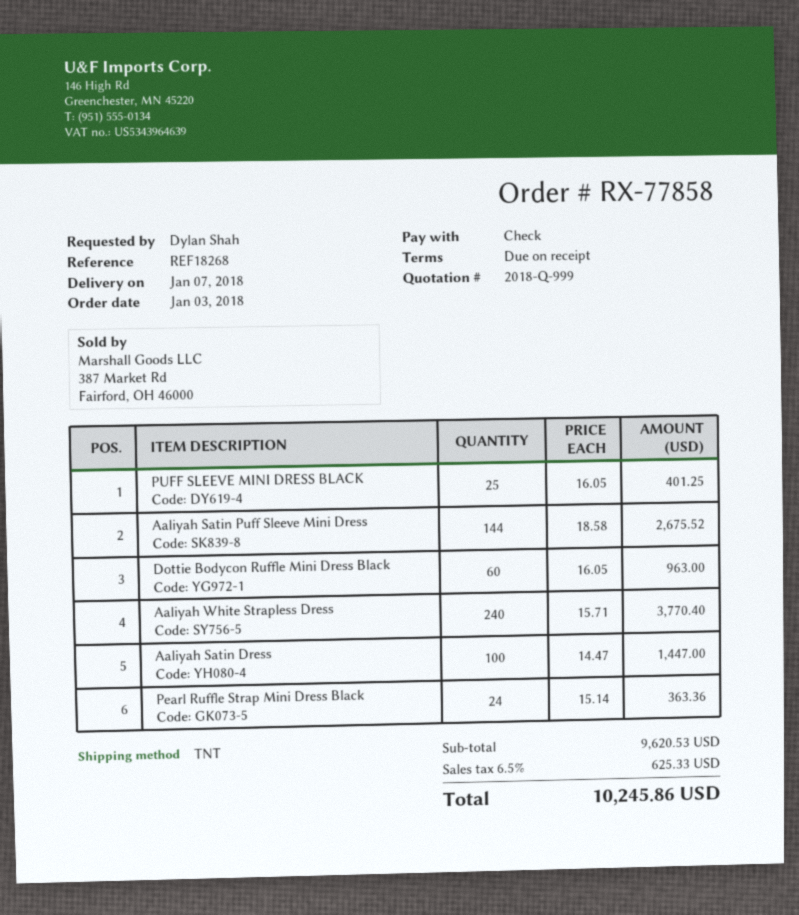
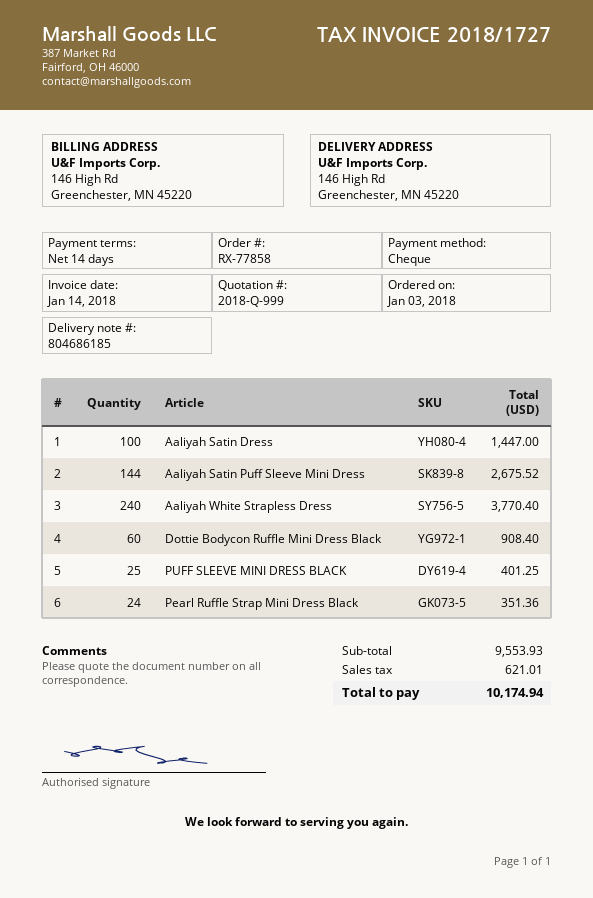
payment terms: on receipt -> 14 days
Dottie Bodycon Ruffle Mini Dress Black: 60 for 963.00 -> 60 for 908.40
Pearl Ruffle Strap Mini Dress Black: 24 for 363.36 -> 24 for 351.36
subtotal: 9620.53 -> 9553.93
tax: 625.33 -> 621.01
total: 10245.86 -> 10174.94

